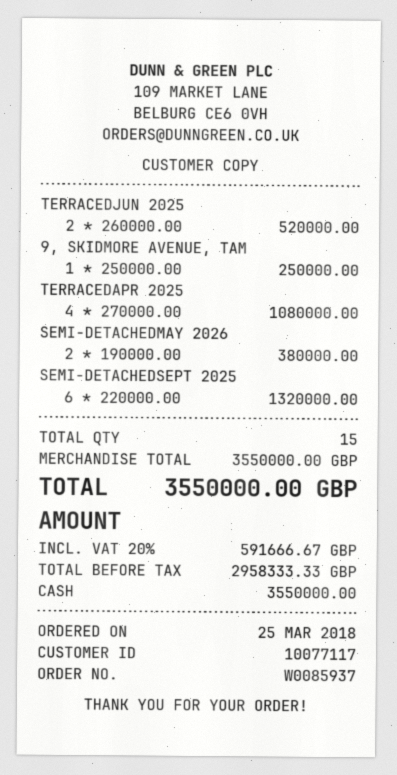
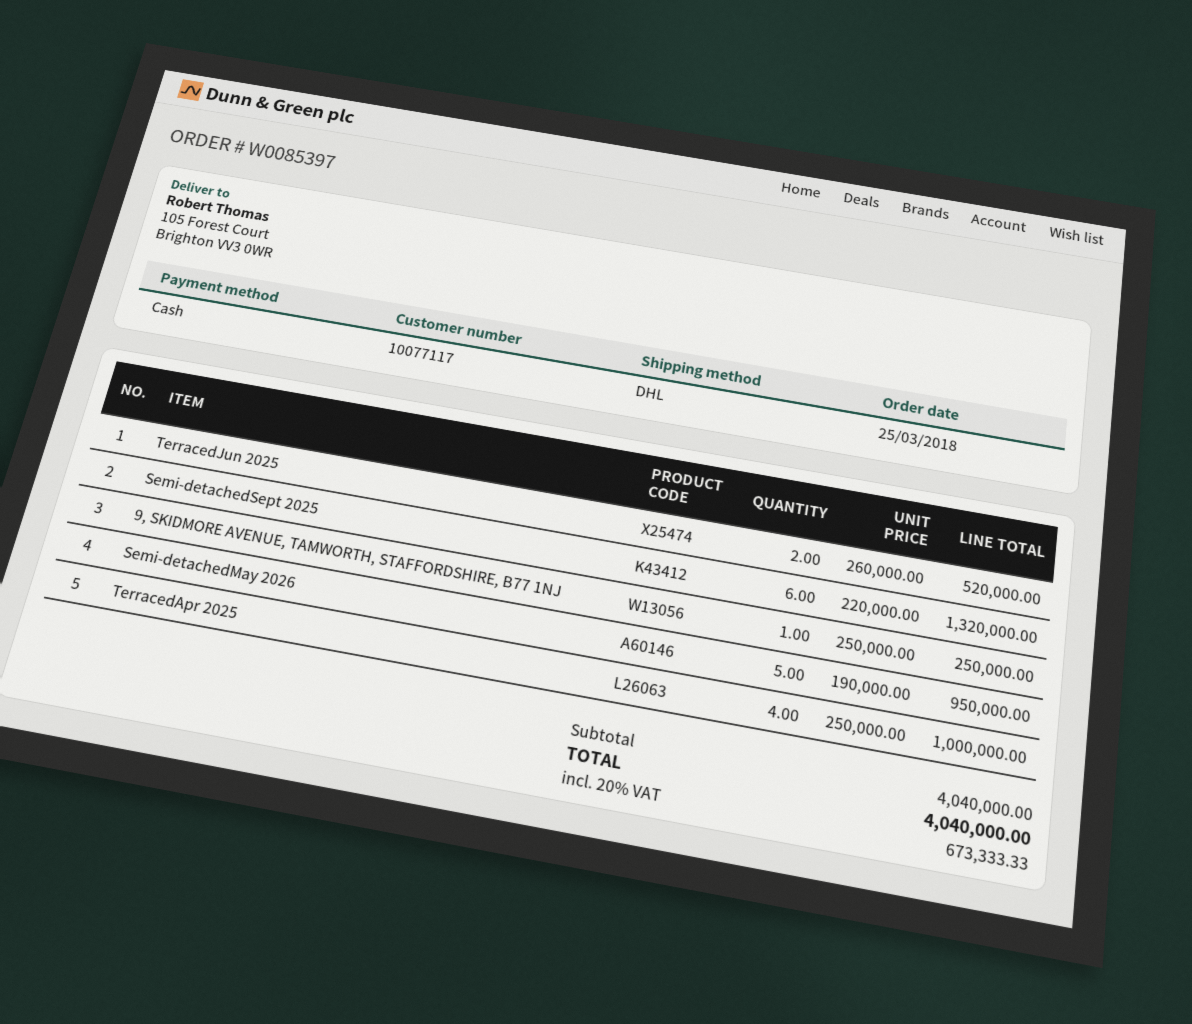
order number: W0085937 -> W0085397
TERRACEDAPR 2025: 4 x 270000.00 = 1080000.00 -> 4 x 250000.00 = 1000000.00
SEMI-DETACHEDMAY 2026: 2 x 190000.00 = 380000.00 -> 5 x 190000.00 = 950000.00
subtotal: 3550000.00 -> 4040000.00
tax: 20% = 591666.67 -> 20% = 673333.33
total: 3550000.00 -> 4040000.00

